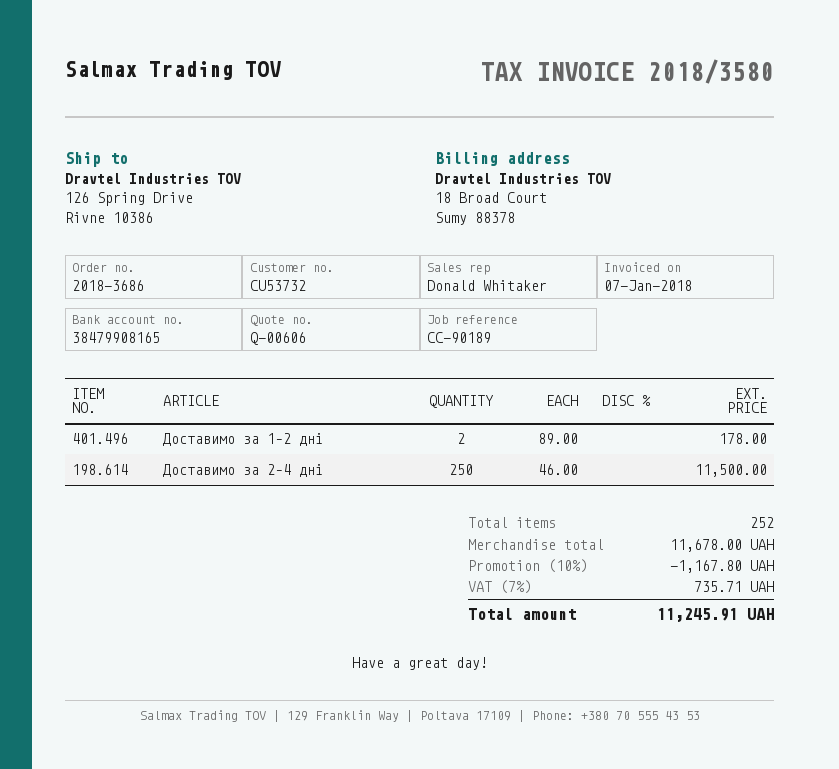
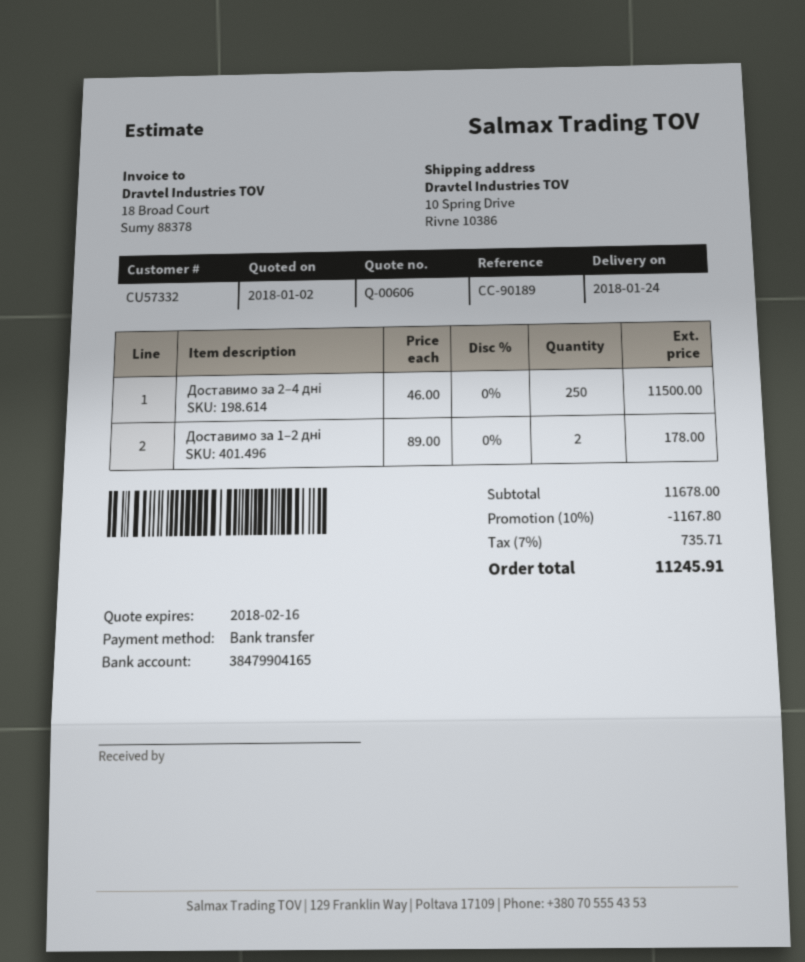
customer number: CU53732 -> CU57332
bank account: 38479908165 -> 38479904165
ship to: 126 Spring Drive, Rivne 10386 -> 10 Spring Drive, Rivne 10386

